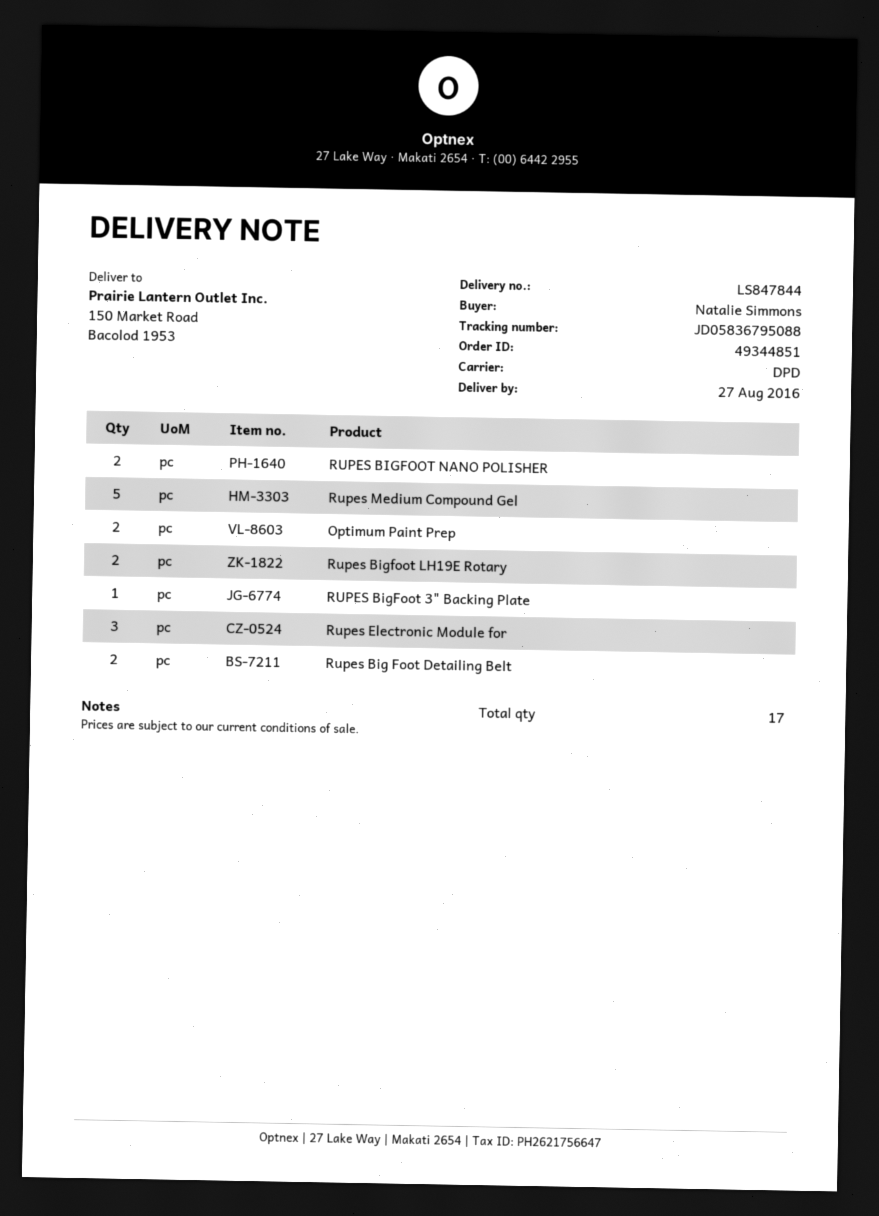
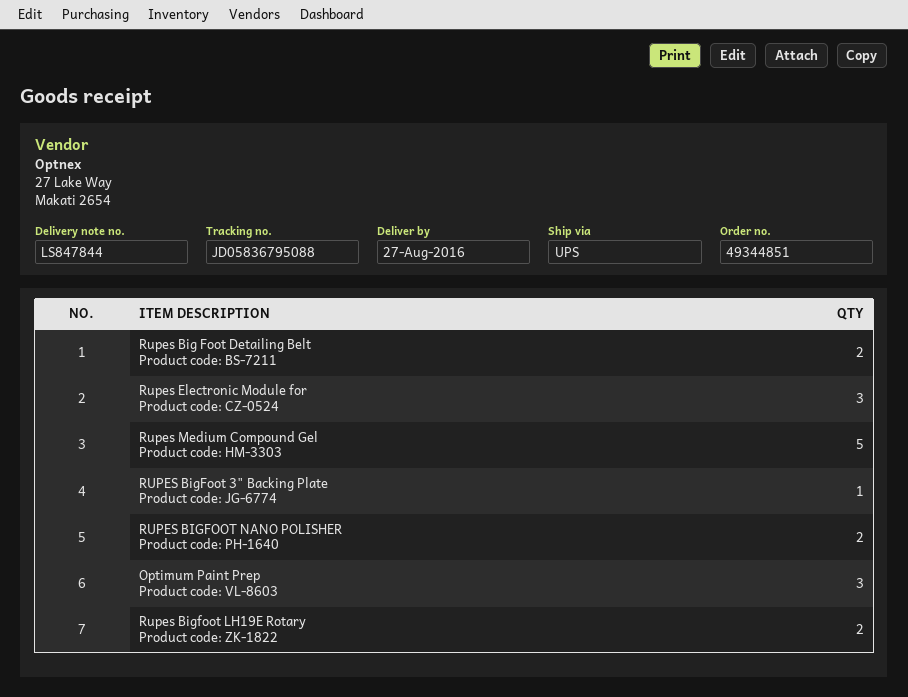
shipping method: DPD -> UPS
Optimum Paint Prep: 2 -> 3

